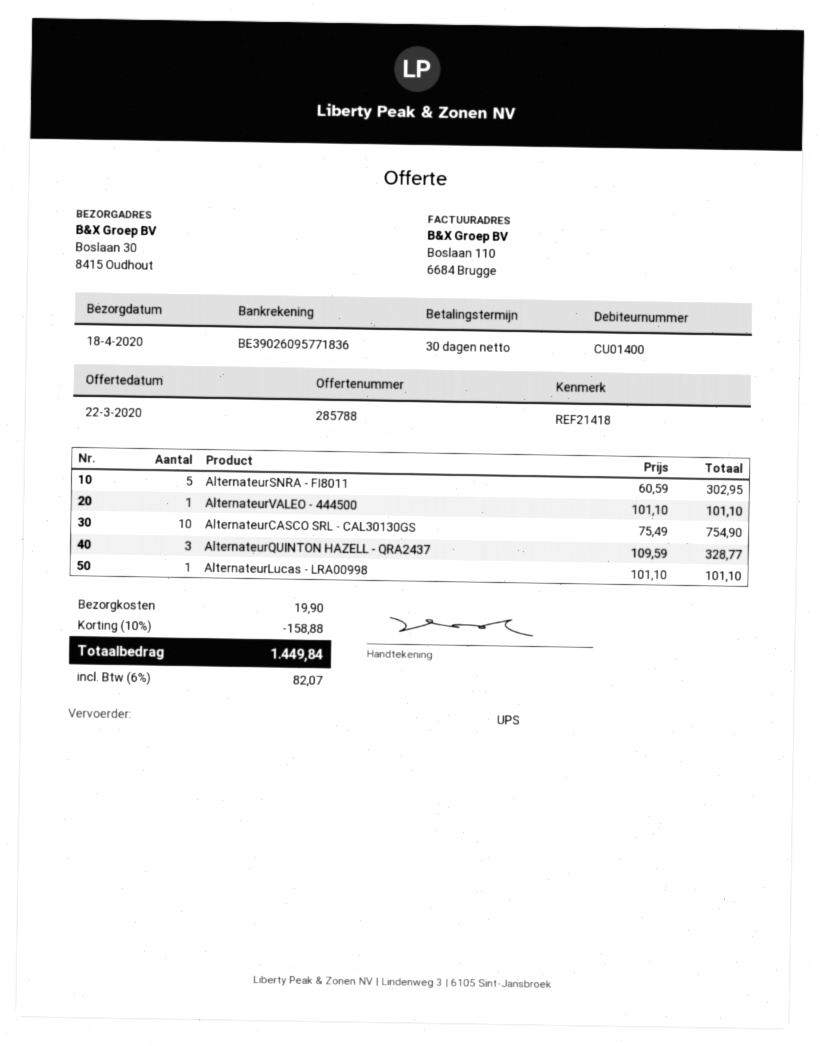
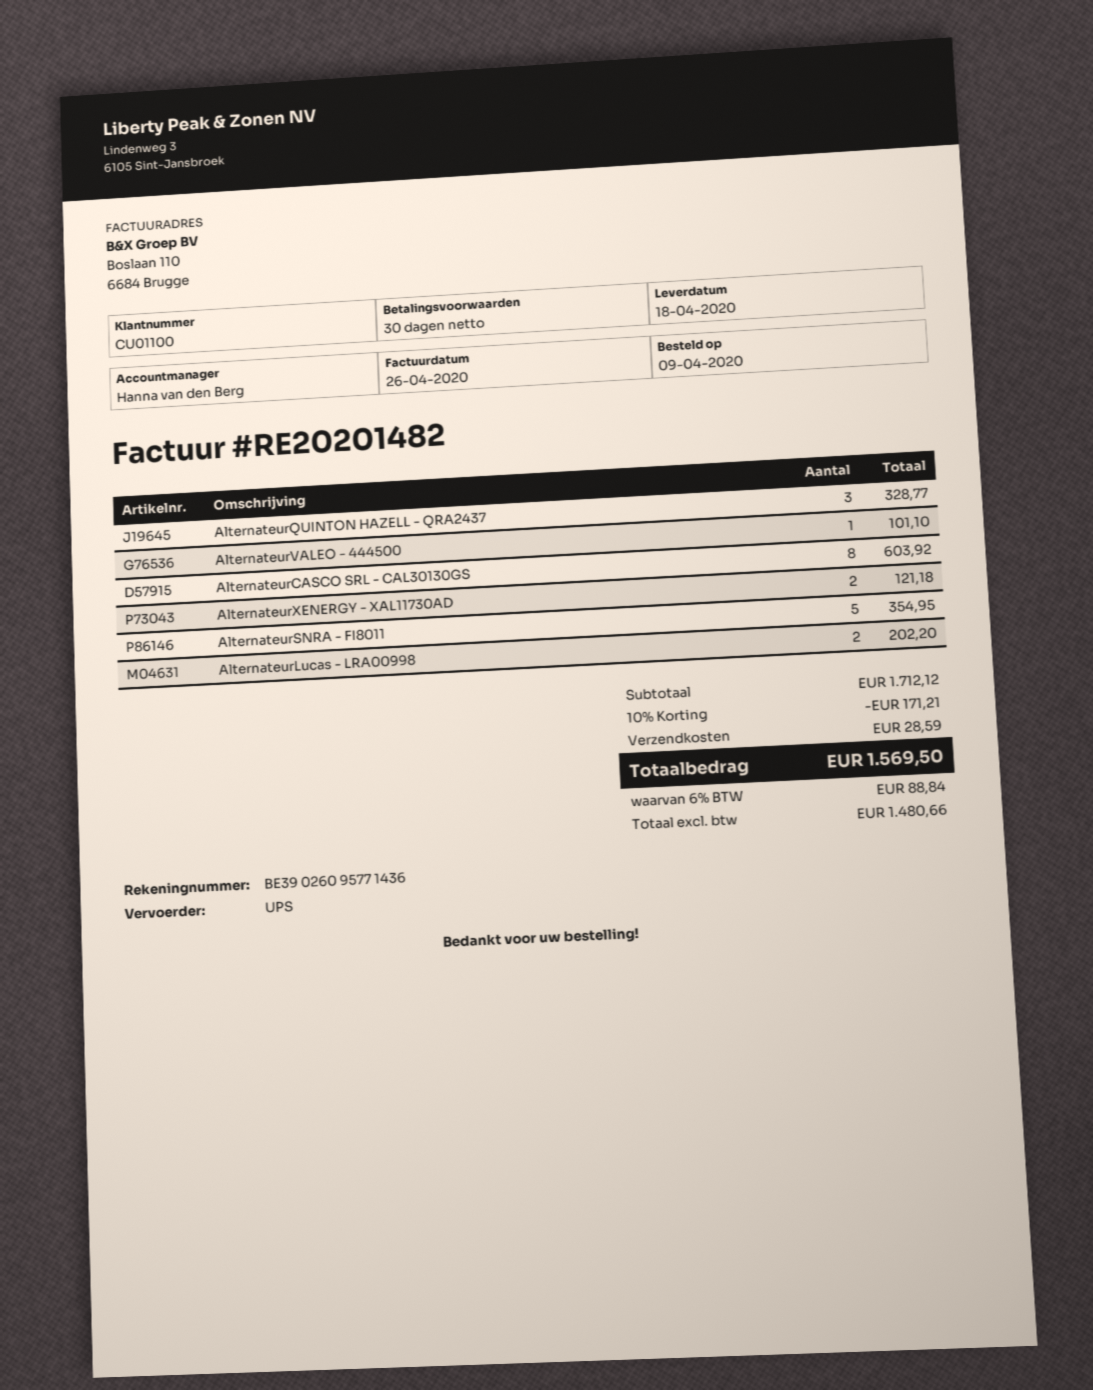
customer number: CU01400 -> CU01100
bank account: BE39026095771836 -> BE39026095771436
AlternateurSNRA - FI8011: 5 for 302.95 -> 5 for 354.95
AlternateurCASCO SRL - CAL30130GS: 10 for 754.90 -> 8 for 603.92
AlternateurLucas - LRA00998: 1 for 101.10 -> 2 for 202.20
AlternateurXENERGY - XAL11730AD: none -> 2 for 121.18
discount: 10% = 158.88 -> 10% = 171.21
shipping: 19.90 -> 28.59
tax: 6% = 82.07 -> 6% = 88.84
total: 1449.84 -> 1569.50

